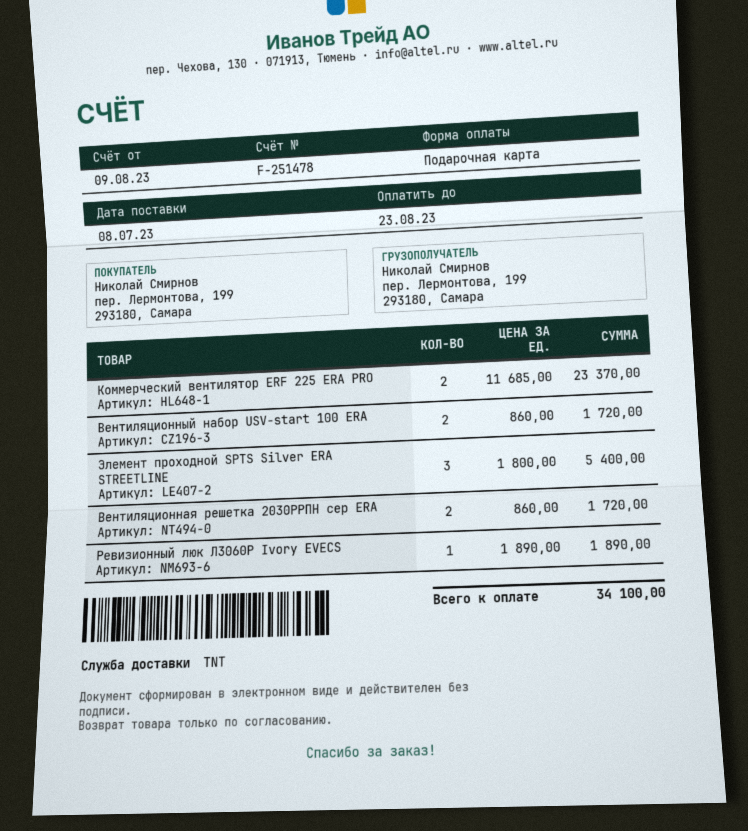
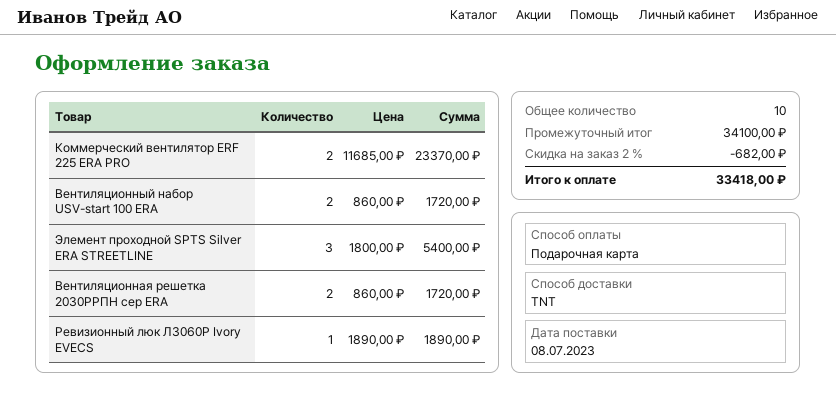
discount: none -> 2% = 682.00
total: 34100.00 -> 33418.00

